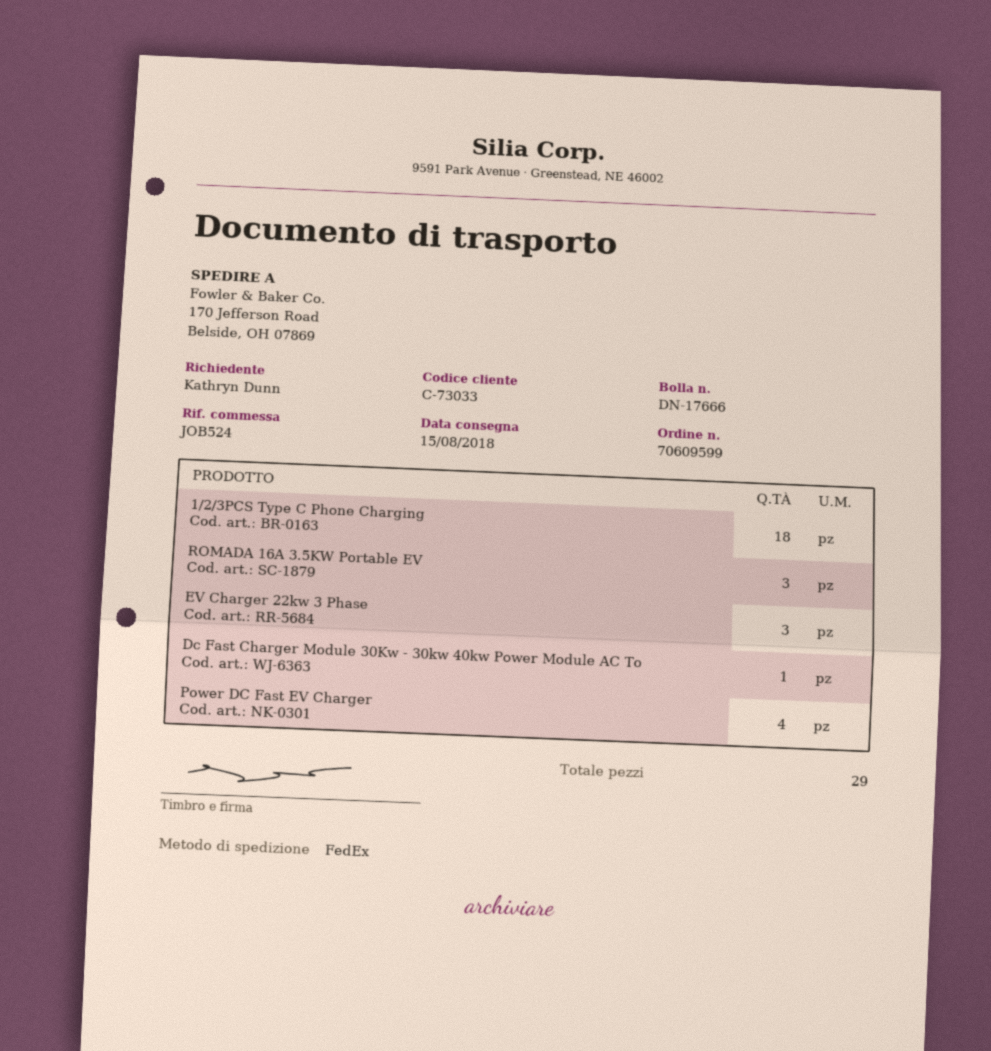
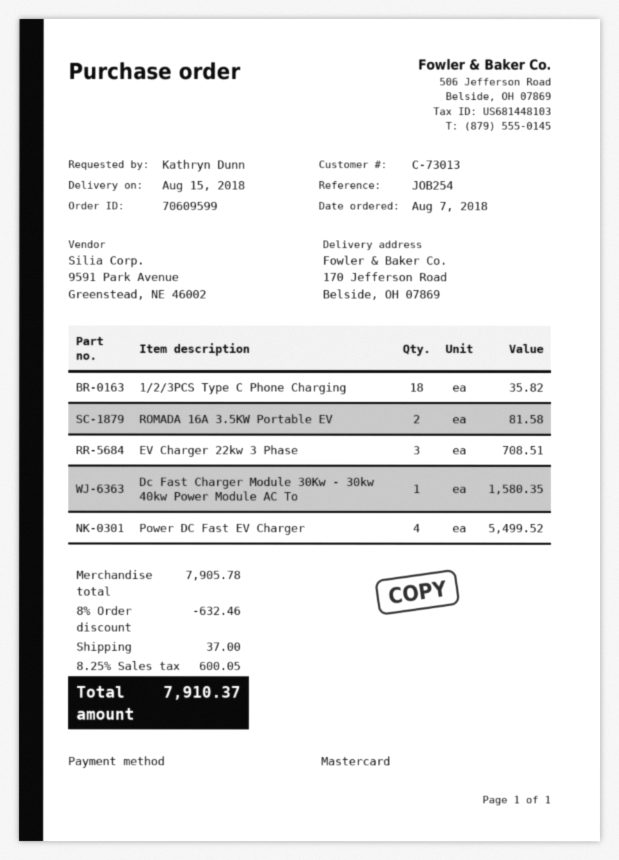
customer number: C-73033 -> C-73013
reference: JOB524 -> JOB254
ROMADA 16A 3.5KW Portable EV: 3 -> 2

